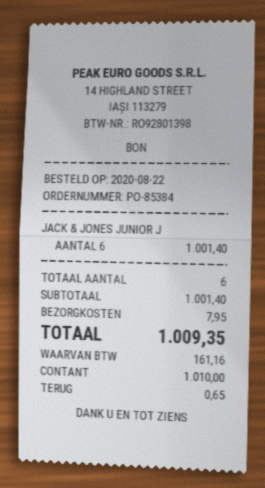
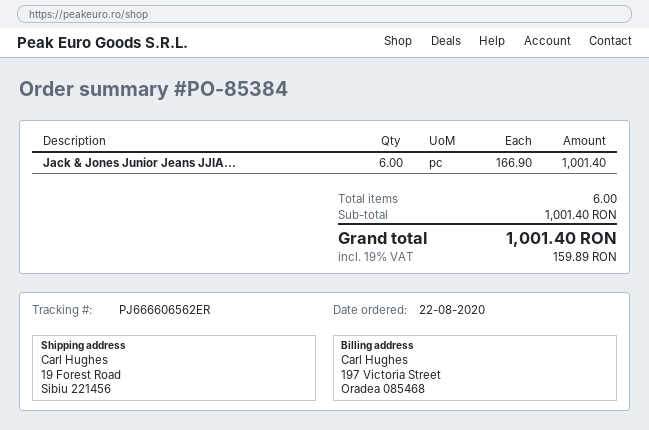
shipping: 7.95 -> none
tax: 161.16 -> 159.89
total: 1009.35 -> 1001.40

